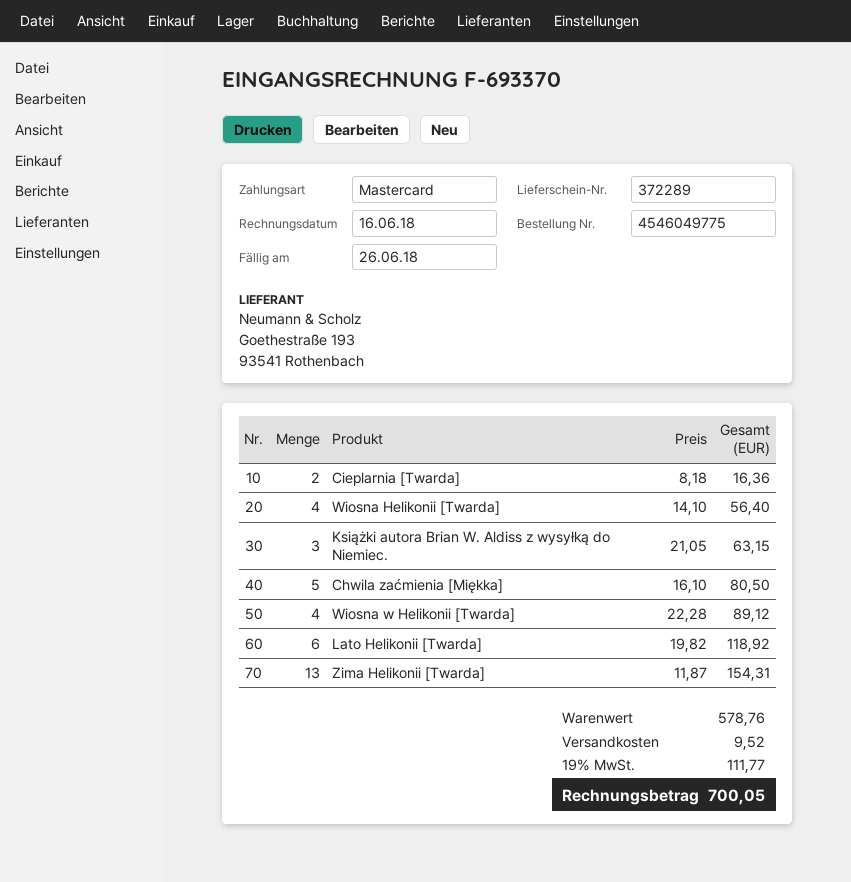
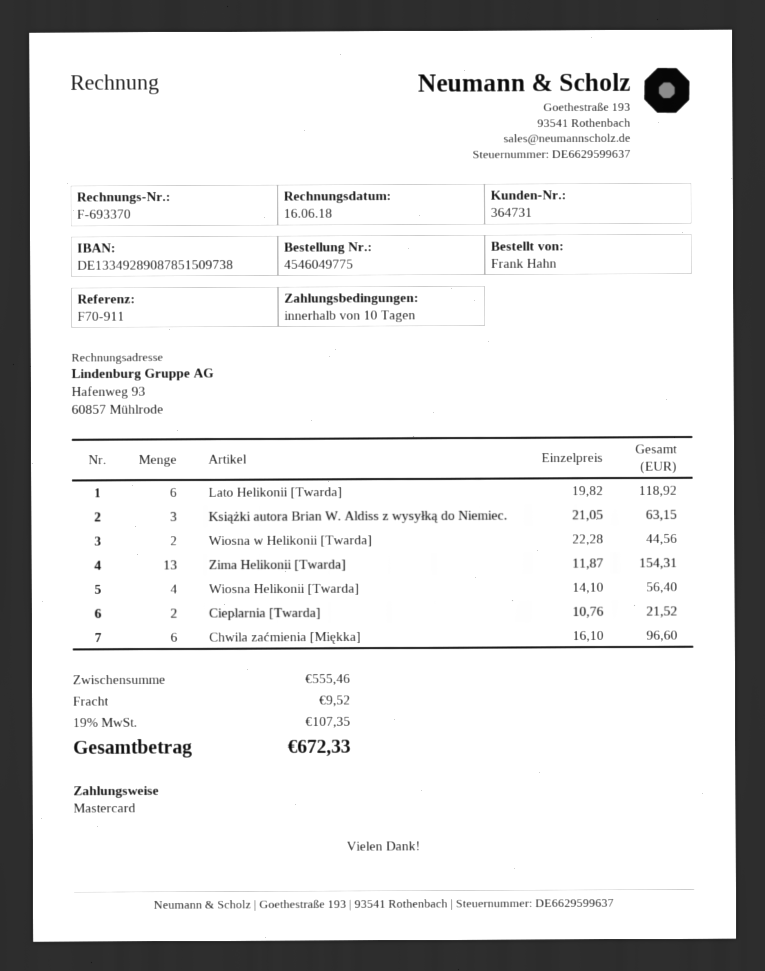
Cieplarnia [Twarda]: 2 x 8.18 = 16.36 -> 2 x 10.76 = 21.52
Chwila zaćmienia [Miękka]: 5 x 16.10 = 80.50 -> 6 x 16.10 = 96.60
Wiosna w Helikonii [Twarda]: 4 x 22.28 = 89.12 -> 2 x 22.28 = 44.56
subtotal: 578.76 -> 555.46
tax: 19% = 111.77 -> 19% = 107.35
total: 700.05 -> 672.33

